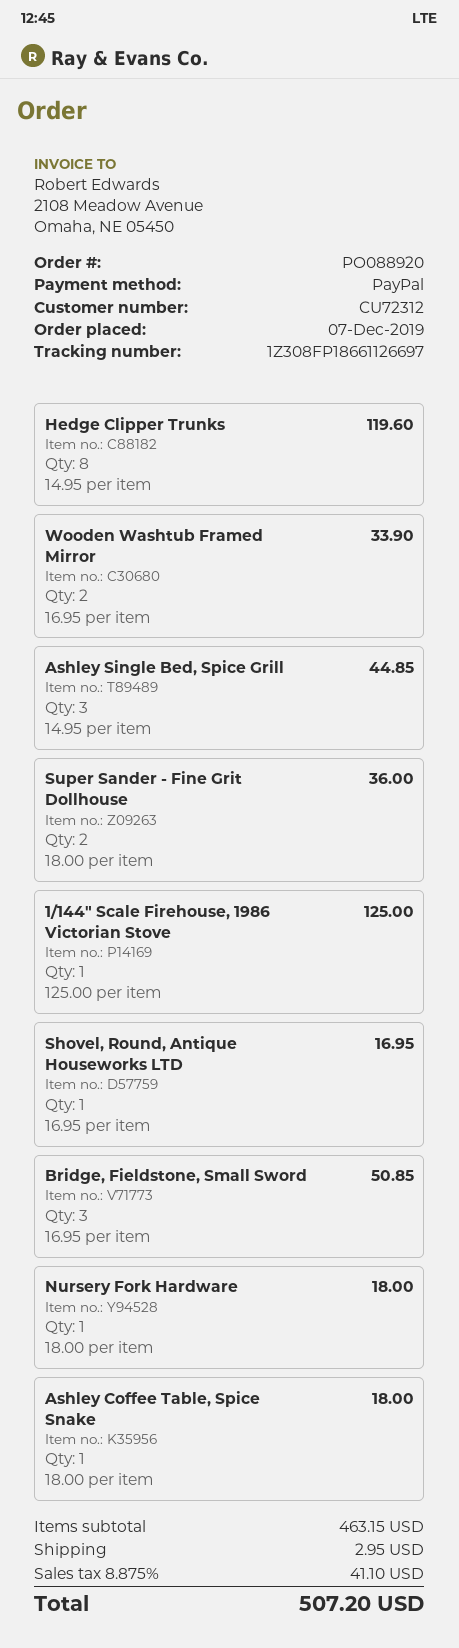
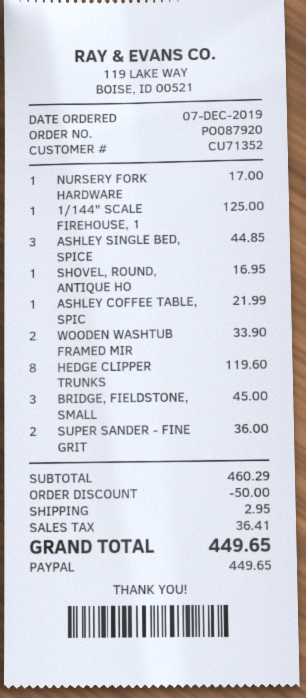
order number: PO088920 -> PO087920
customer number: CU72312 -> CU71352
Bridge, Fieldstone, Small Sword: 3 for 50.85 -> 3 for 45.00
Nursery Fork Hardware: 1 for 18.00 -> 1 for 17.00
Ashley Coffee Table, Spice Snake: 1 for 18.00 -> 1 for 21.99
subtotal: 463.15 -> 460.29
discount: none -> 50.00
tax: 41.10 -> 36.41
total: 507.20 -> 449.65

